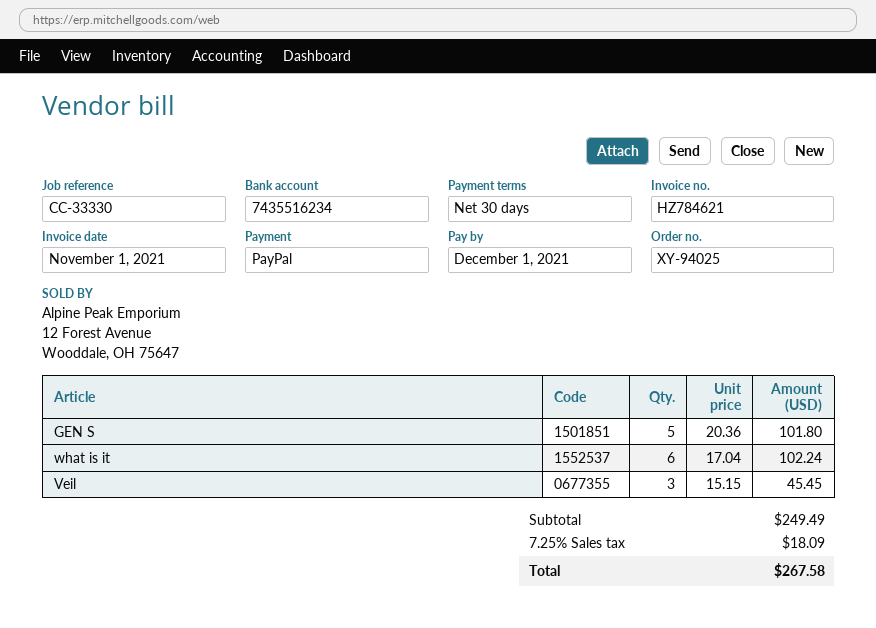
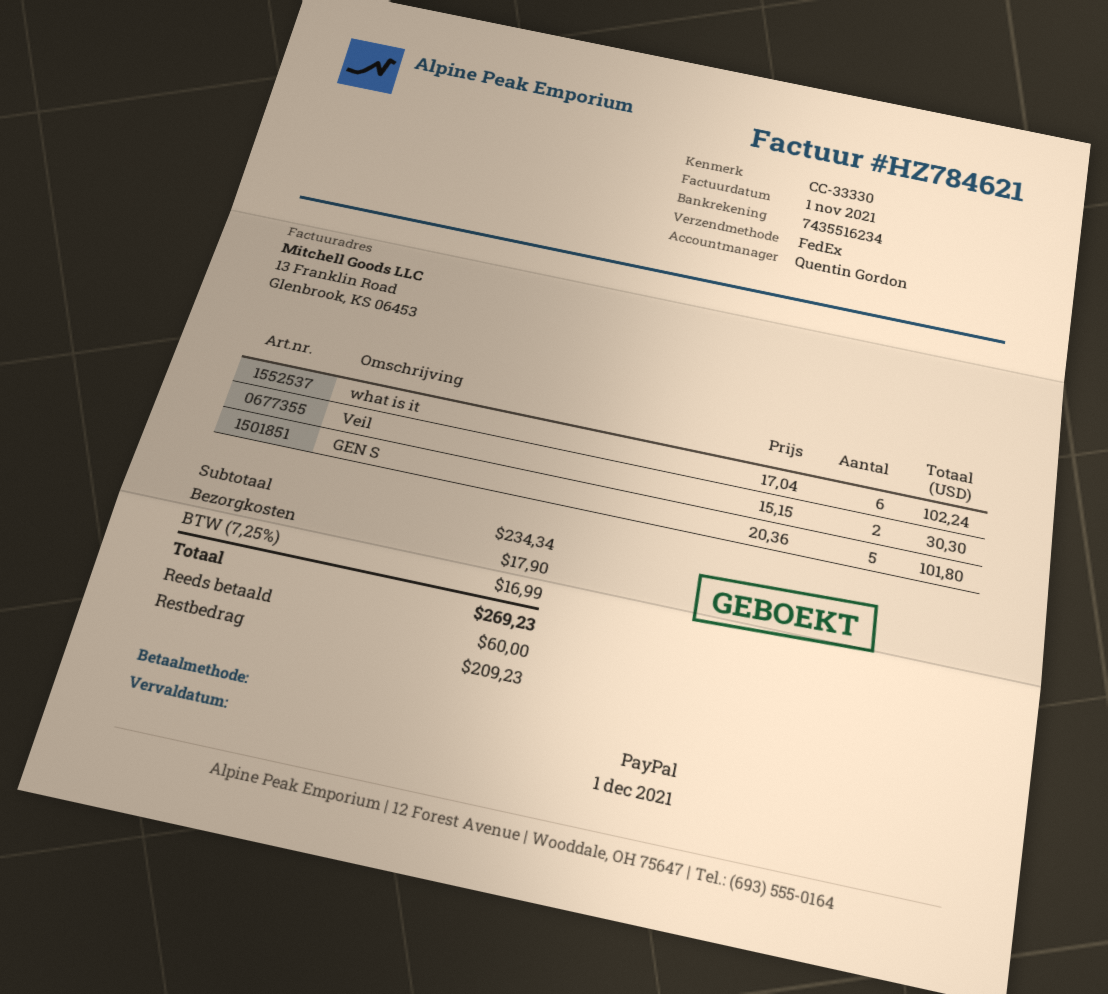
Veil: 3 x 15.15 = 45.45 -> 2 x 15.15 = 30.30
subtotal: 249.49 -> 234.34
shipping: none -> 17.90
tax: 7.25% = 18.09 -> 7.25% = 16.99
total: 267.58 -> 269.23

